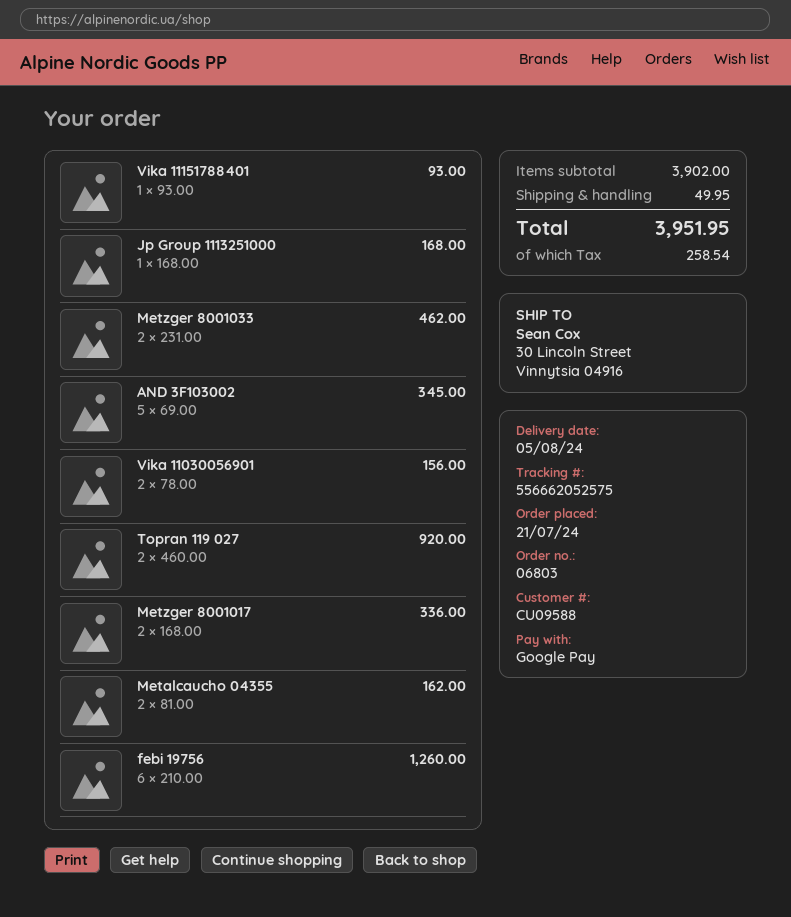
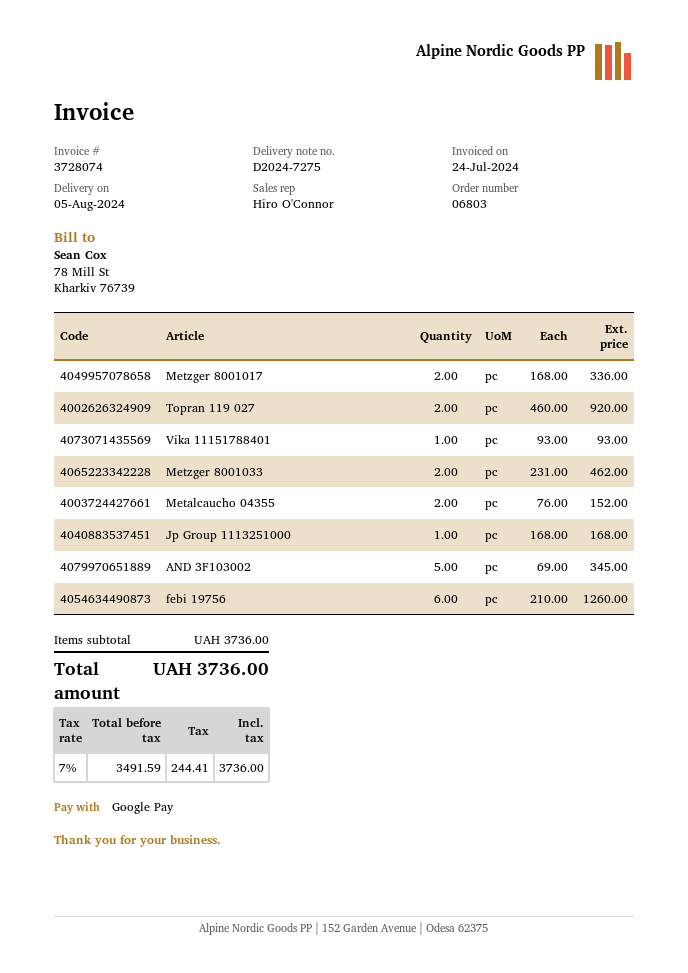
Vika 11030056901: 2 x 78.00 = 156.00 -> none
Metalcaucho 04355: 2 x 81.00 = 162.00 -> 2 x 76.00 = 152.00
subtotal: 3902.00 -> 3736.00
shipping: 49.95 -> none
tax: 258.54 -> 244.41
total: 3951.95 -> 3736.00

